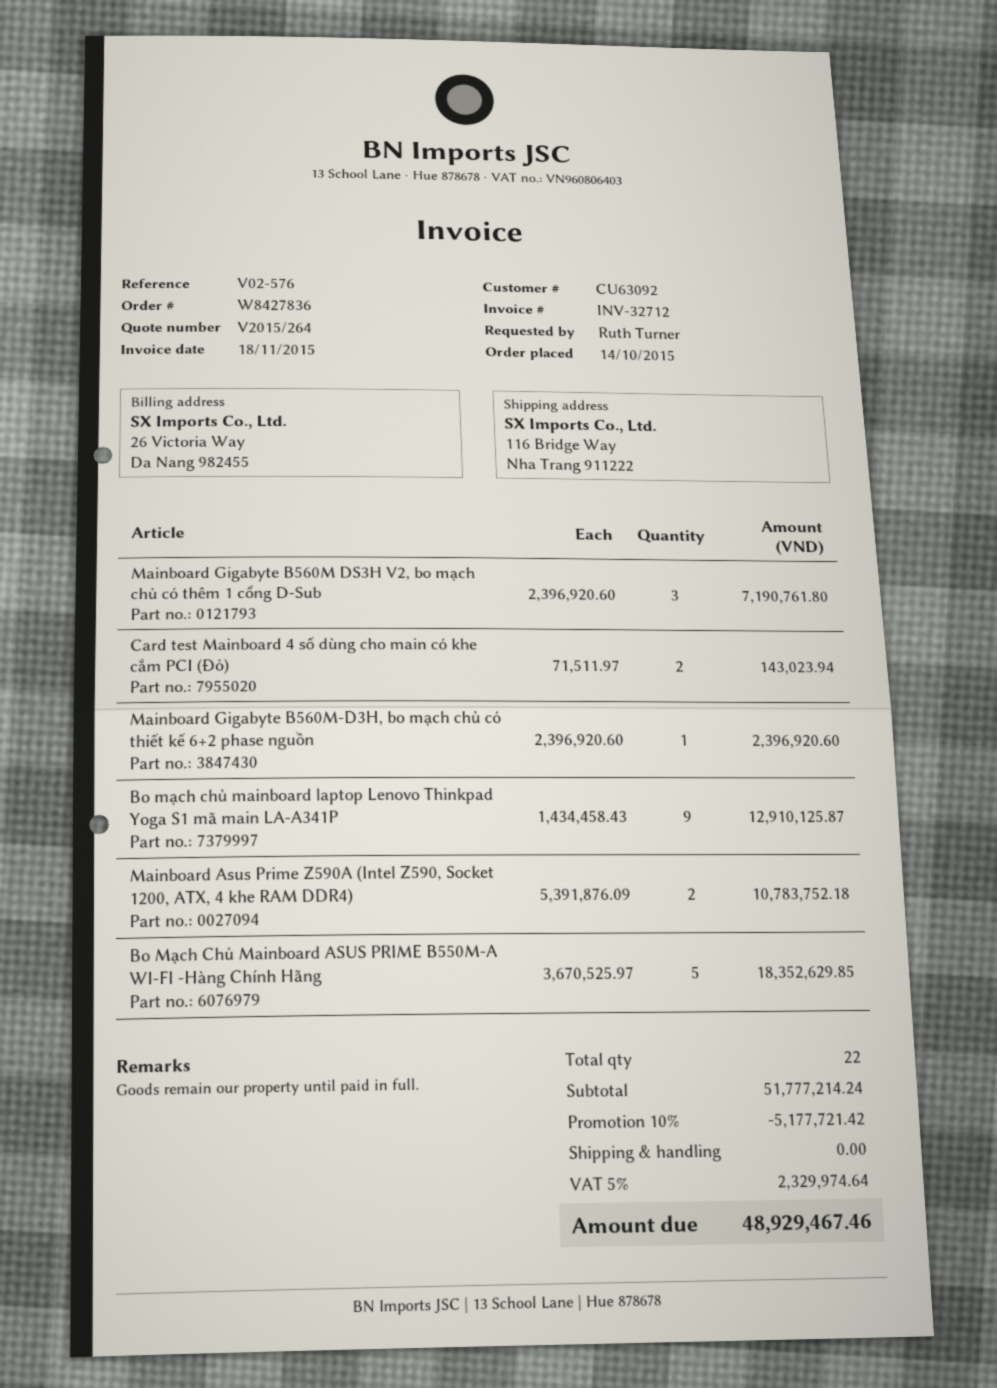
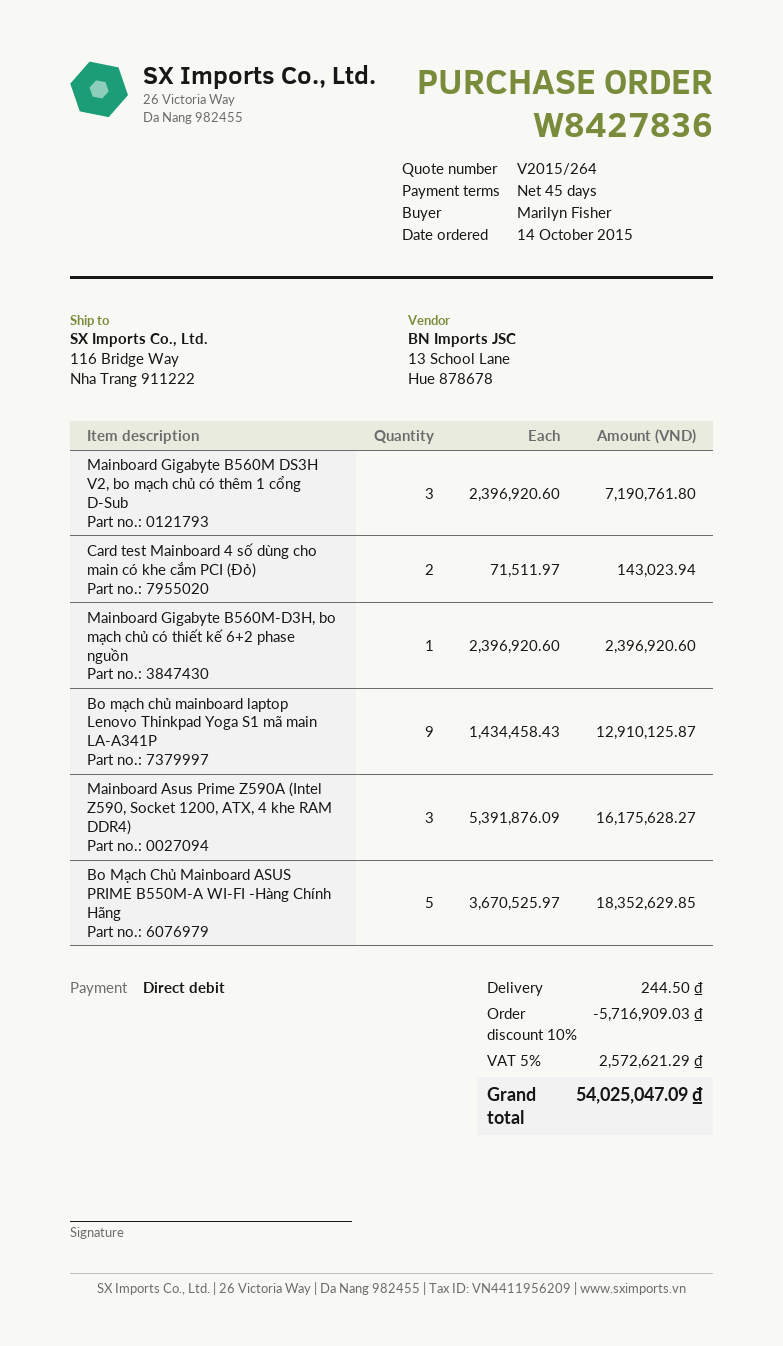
ordered by: Ruth Turner -> Marilyn Fisher
Mainboard Asus Prime Z590A (Intel Z590, Socket 1200, ATX, 4 khe RAM DDR4): 2 x 5391876.09 = 10783752.18 -> 3 x 5391876.09 = 16175628.27
discount: 10% = 5177721.42 -> 10% = 5716909.03
shipping: 0.00 -> 244.50
tax: 5% = 2329974.64 -> 5% = 2572621.29
total: 48929467.46 -> 54025047.09

